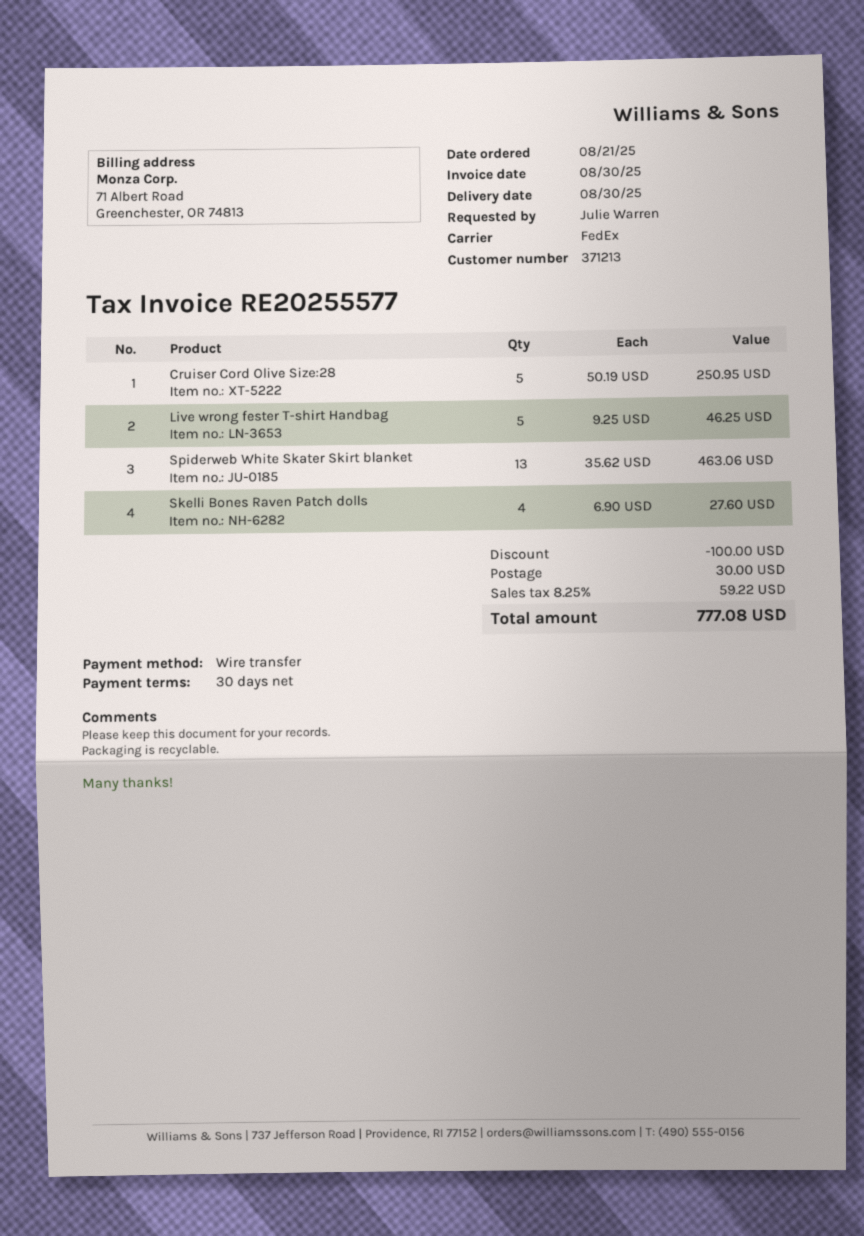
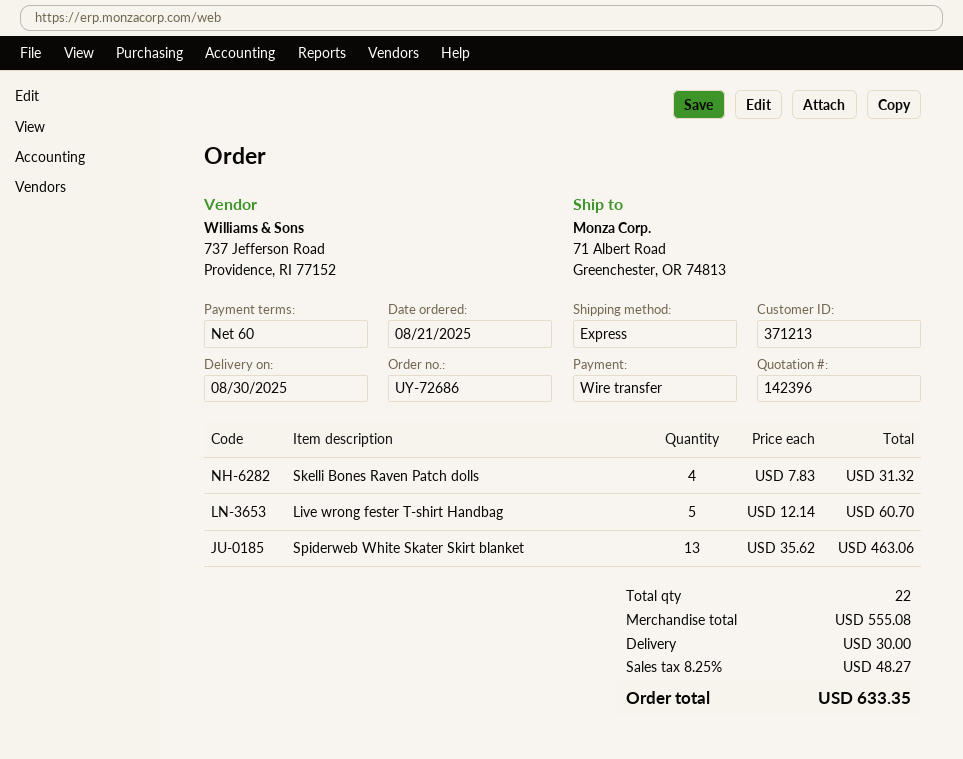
payment terms: 30 days -> 60 days
shipping method: FedEx -> express
Cruiser Cord Olive Size:28: 5 x 50.19 = 250.95 -> none
Live wrong fester T-shirt Handbag: 5 x 9.25 = 46.25 -> 5 x 12.14 = 60.70
Skelli Bones Raven Patch dolls: 4 x 6.90 = 27.60 -> 4 x 7.83 = 31.32
discount: 100.00 -> none
tax: 8.25% = 59.22 -> 8.25% = 48.27
total: 777.08 -> 633.35

